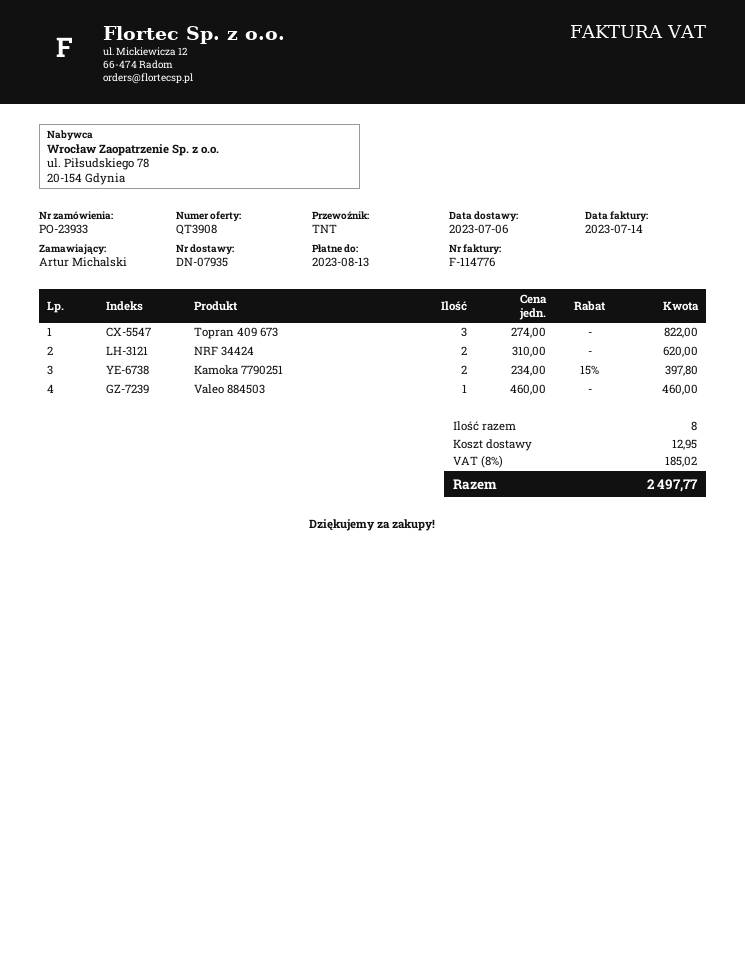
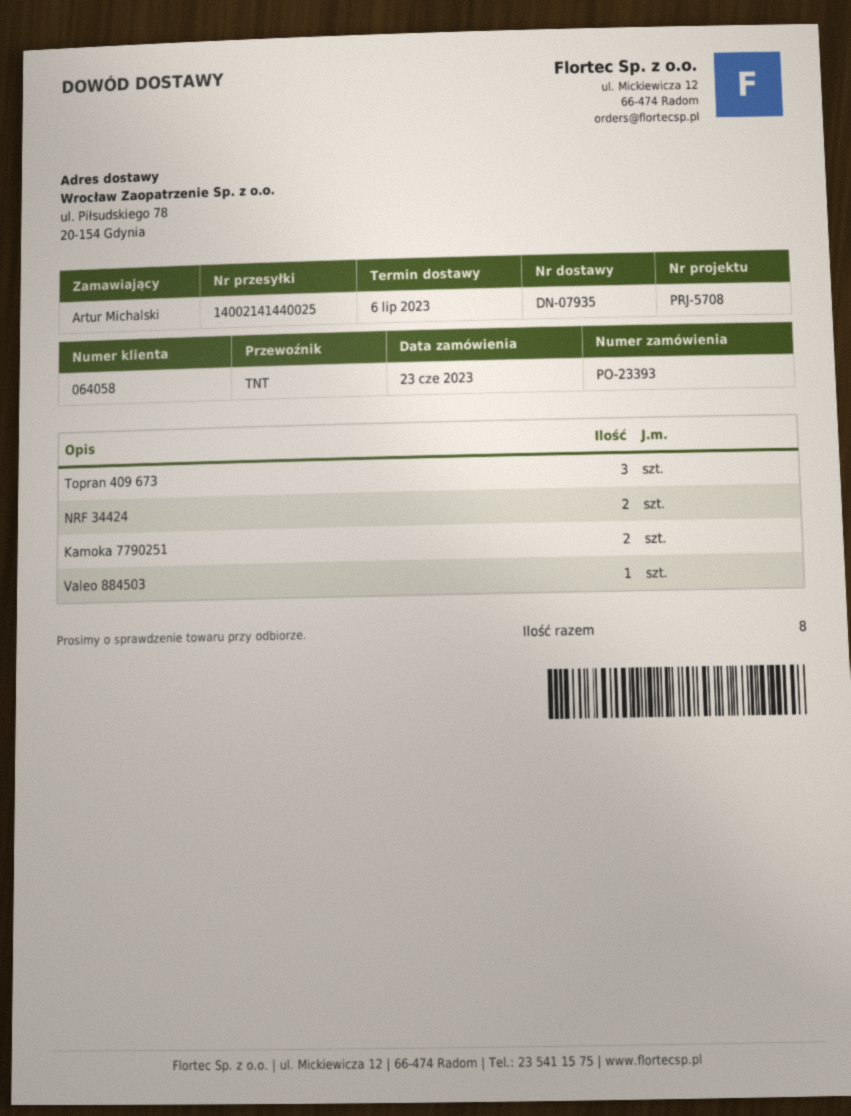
order number: PO-23933 -> PO-23393

